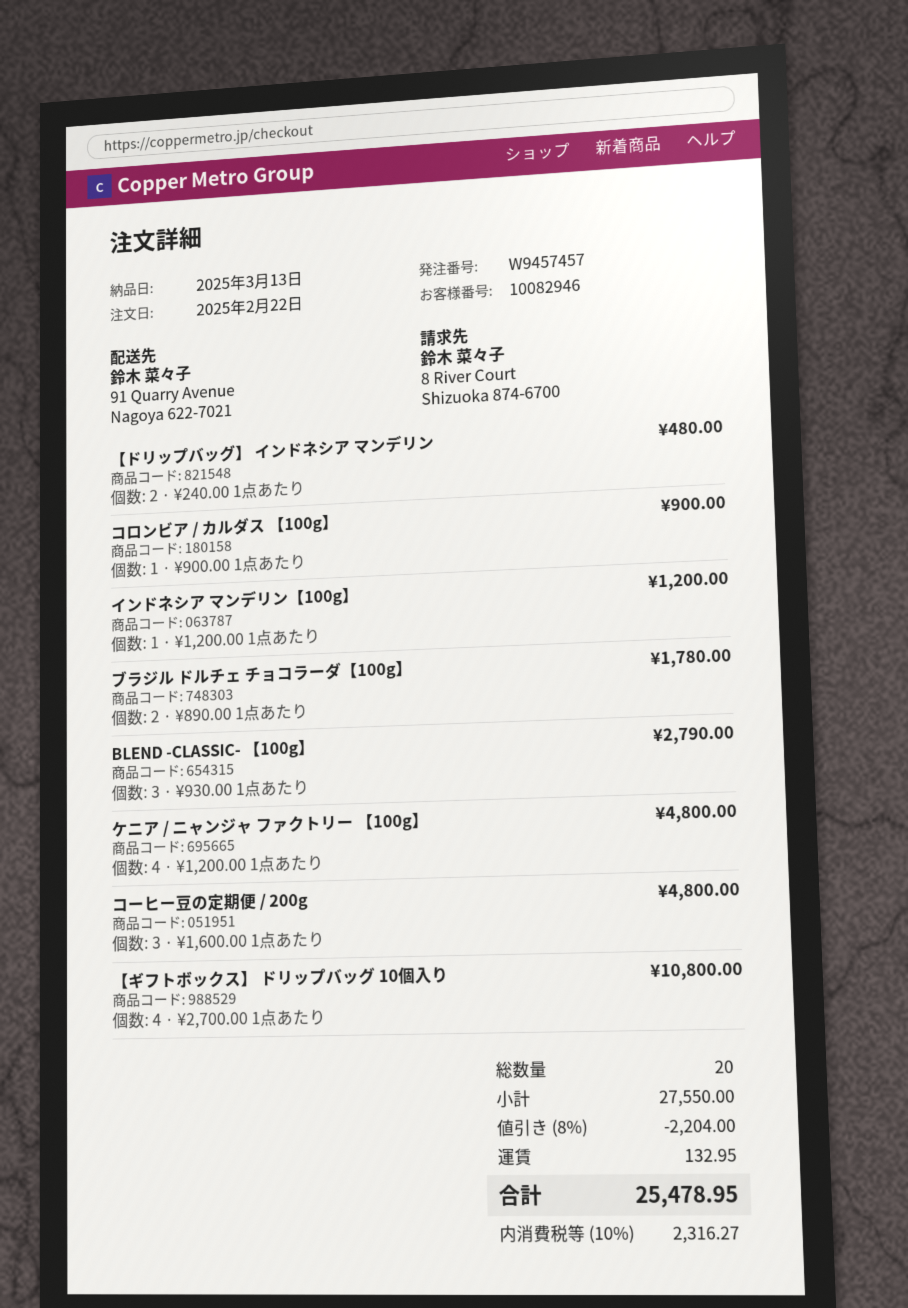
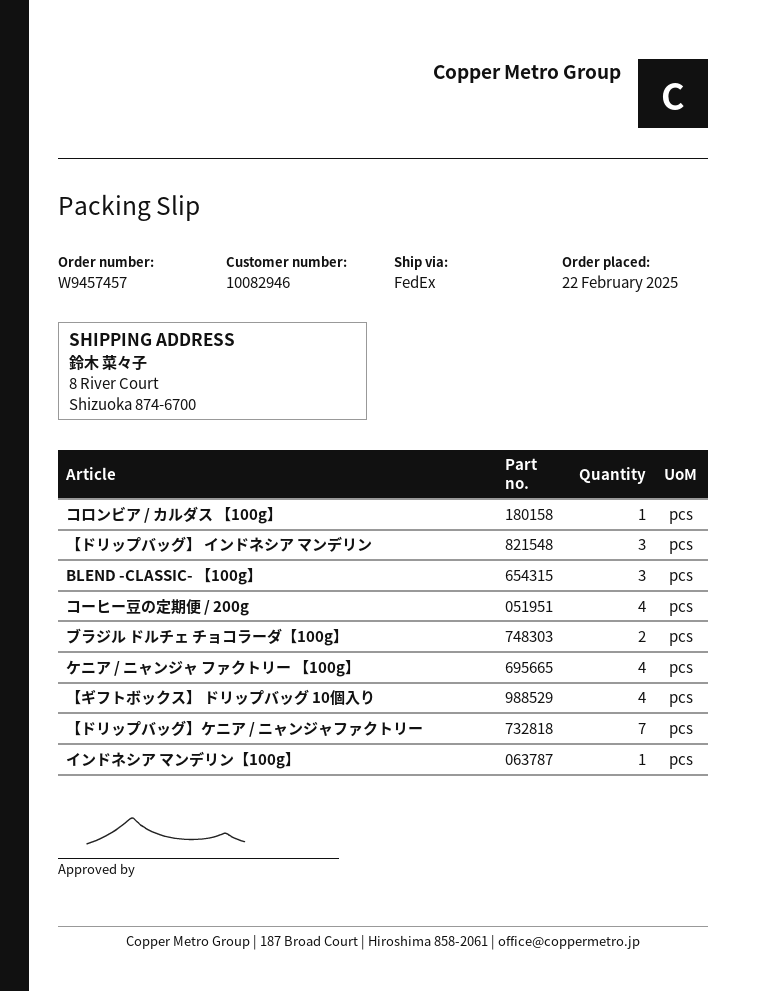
ship to: 91 Quarry Avenue, Nagoya 622-7021 -> 8 River Court, Shizuoka 874-6700
【ドリップバッグ】 インドネシア マンデリン: 2 -> 3
コーヒー豆の定期便 / 200g: 3 -> 4
【ドリップバッグ】ケニア / ニャンジャファクトリー: none -> 7

